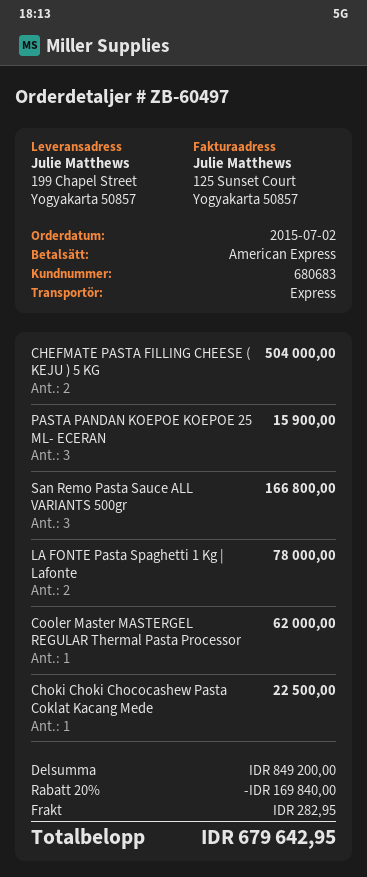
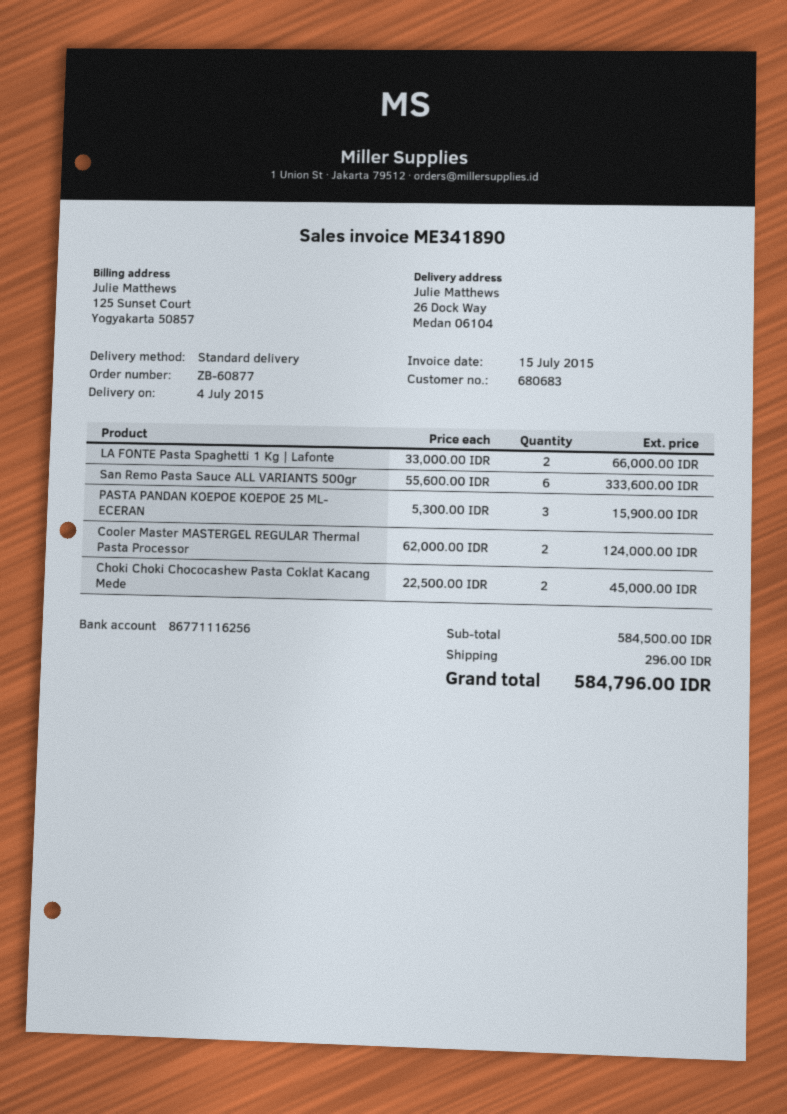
order number: ZB-60497 -> ZB-60877
shipping method: express -> standard
ship to: 199 Chapel Street, Yogyakarta 50857 -> 26 Dock Way, Medan 06104
CHEFMATE PASTA FILLING CHEESE ( KEJU ) 5 KG: 2 for 504000.00 -> none
San Remo Pasta Sauce ALL VARIANTS 500gr: 3 for 166800.00 -> 6 for 333600.00
LA FONTE Pasta Spaghetti 1 Kg | Lafonte: 2 for 78000.00 -> 2 for 66000.00
Cooler Master MASTERGEL REGULAR Thermal Pasta Processor: 1 for 62000.00 -> 2 for 124000.00
Choki Choki Chococashew Pasta Coklat Kacang Mede: 1 for 22500.00 -> 2 for 45000.00
subtotal: 849200.00 -> 584500.00
discount: 20% = 169840.00 -> none
shipping: 282.95 -> 296.00
total: 679642.95 -> 584796.00

